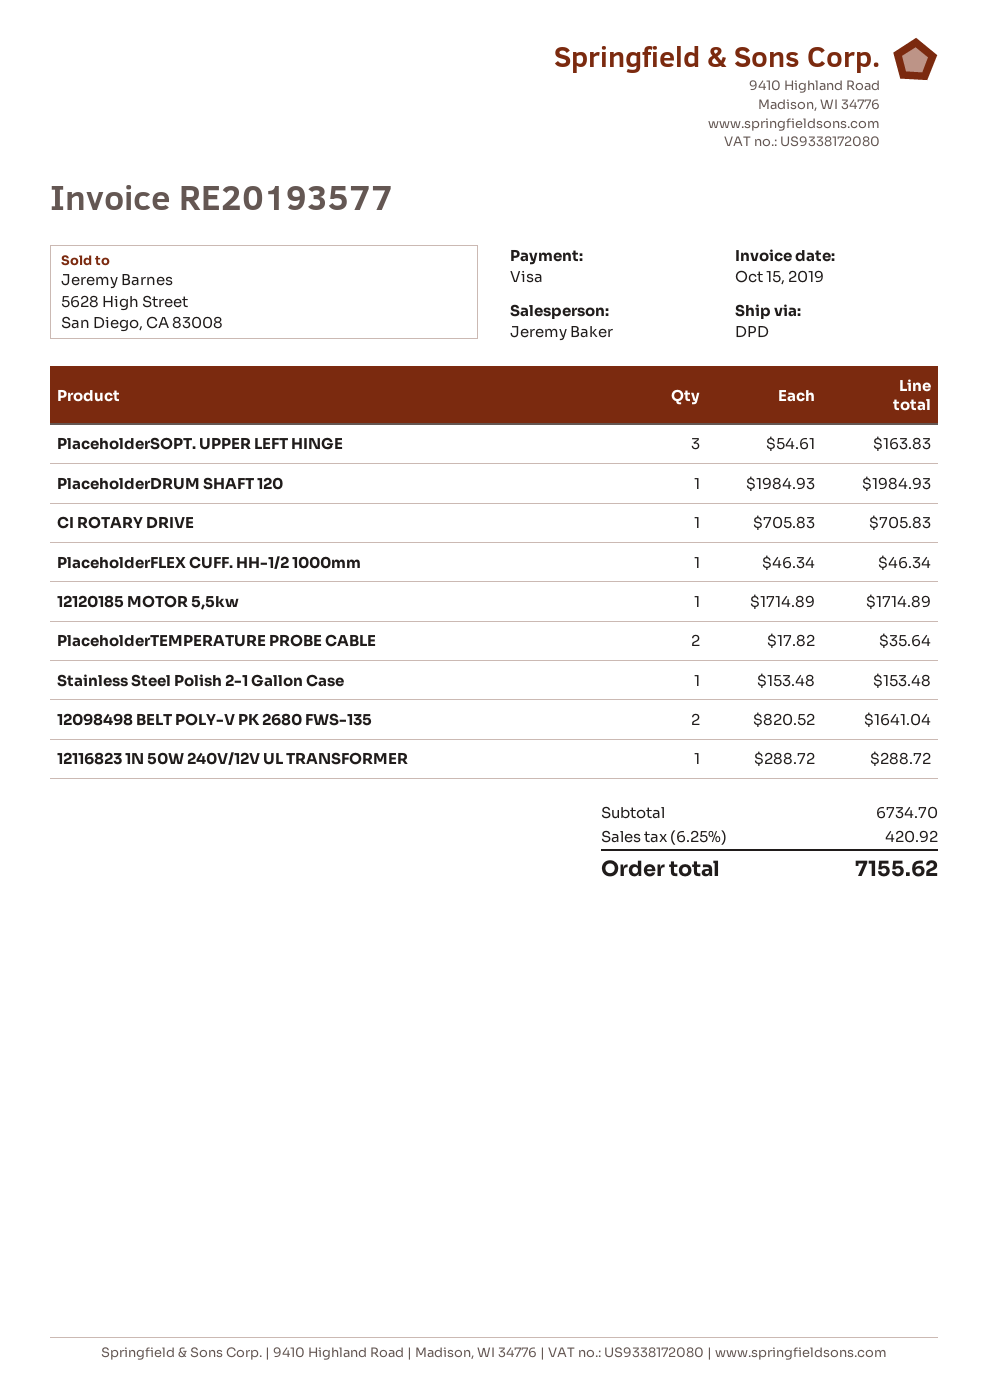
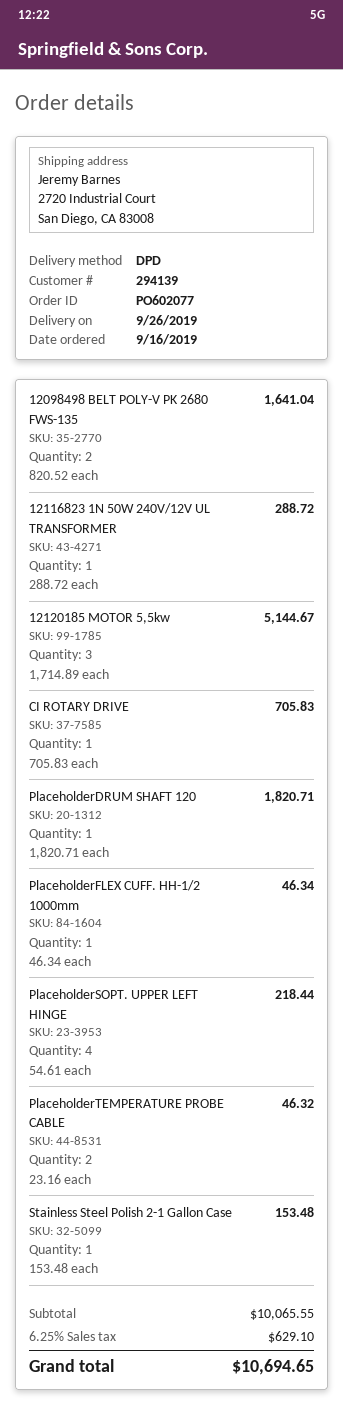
PlaceholderSOPT. UPPER LEFT HINGE: 3 x 54.61 = 163.83 -> 4 x 54.61 = 218.44
PlaceholderDRUM SHAFT 120: 1 x 1984.93 = 1984.93 -> 1 x 1820.71 = 1820.71
12120185 MOTOR 5,5kw: 1 x 1714.89 = 1714.89 -> 3 x 1714.89 = 5144.67
PlaceholderTEMPERATURE PROBE CABLE: 2 x 17.82 = 35.64 -> 2 x 23.16 = 46.32
subtotal: 6734.70 -> 10065.55
tax: 6.25% = 420.92 -> 6.25% = 629.10
total: 7155.62 -> 10694.65

